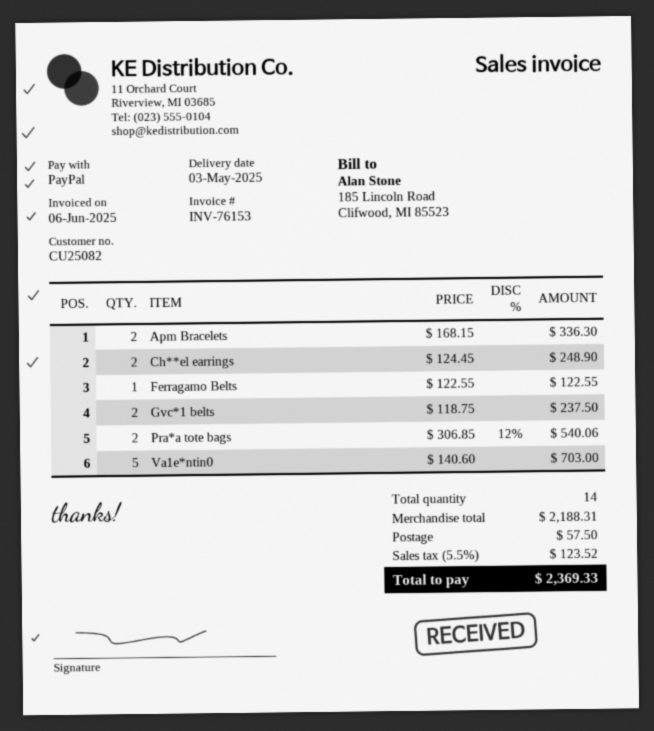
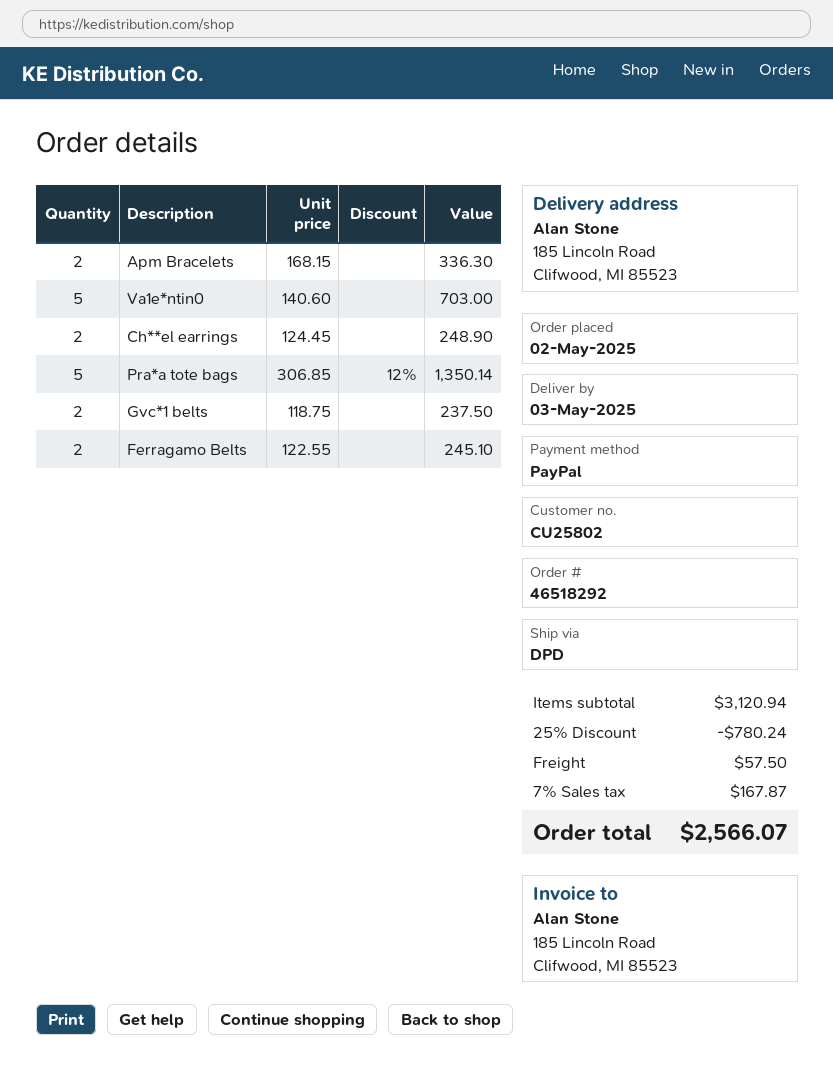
customer number: CU25082 -> CU25802
Ferragamo Belts: 1 x 122.55 = 122.55 -> 2 x 122.55 = 245.10
Pra*a tote bags: 2 x 306.85 - 12% = 540.06 -> 5 x 306.85 - 12% = 1350.14
subtotal: 2188.31 -> 3120.94
discount: none -> 25% = 780.24
tax: 5.5% = 123.52 -> 7% = 167.87
total: 2369.33 -> 2566.07

